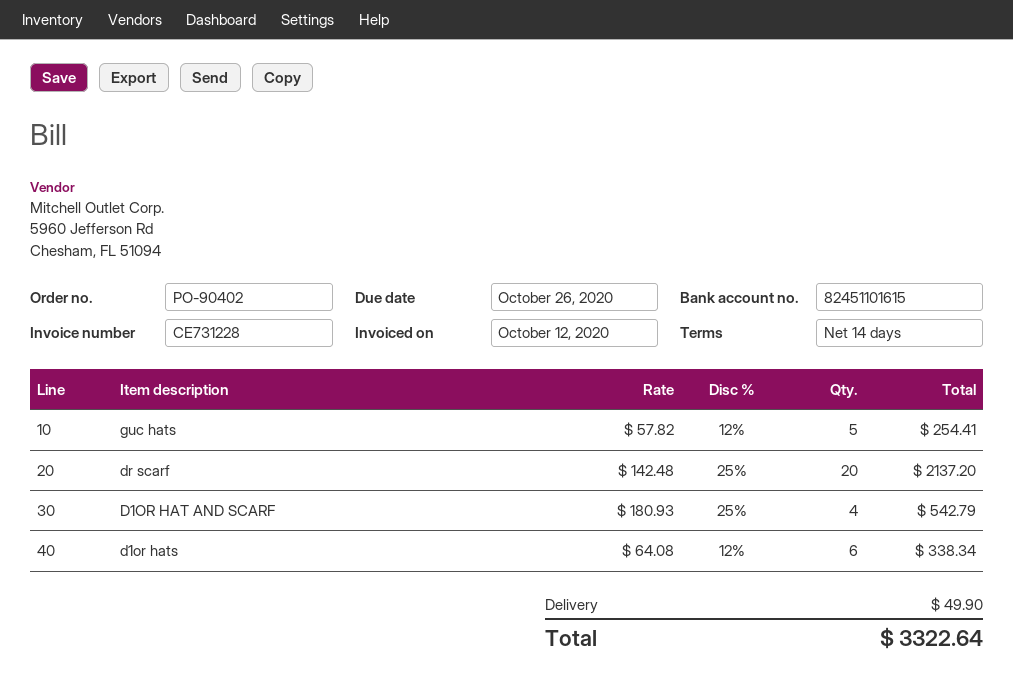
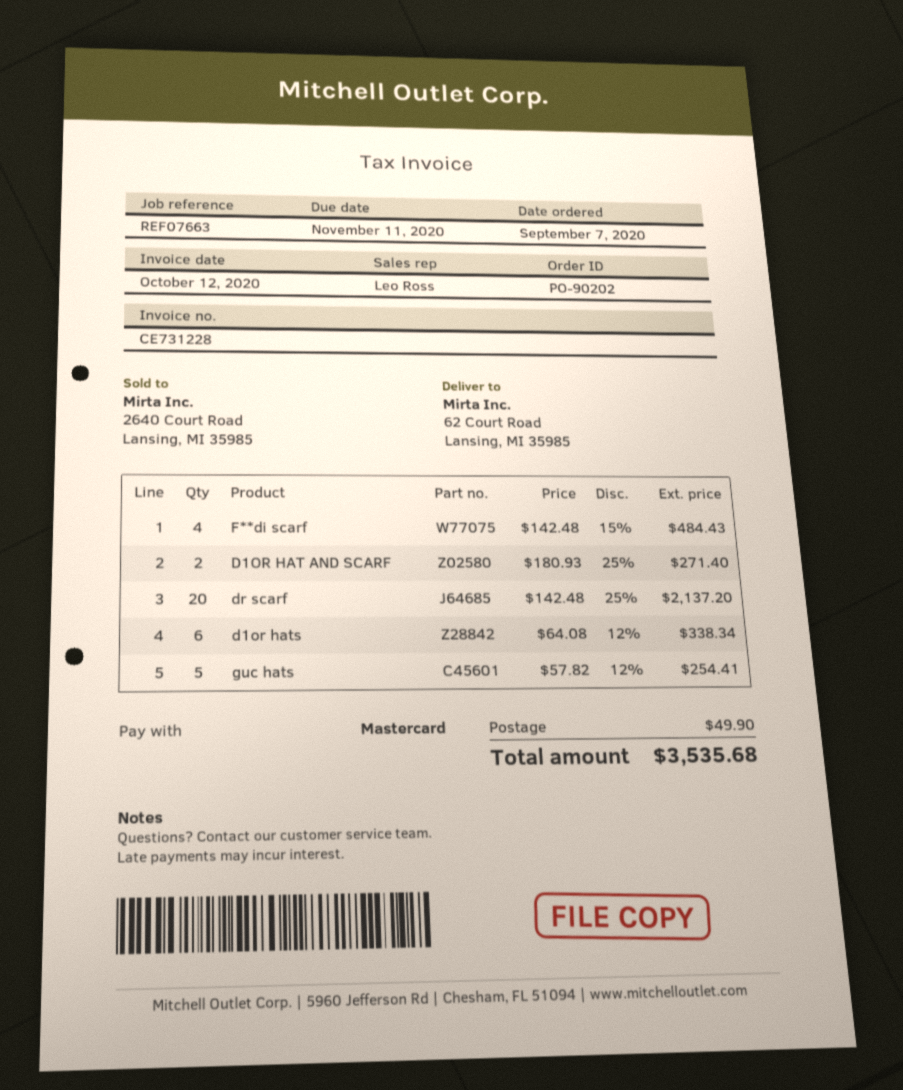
order number: PO-90402 -> PO-90202
due date: 2020-10-26 -> 2020-11-11
D1OR HAT AND SCARF: 4 x 180.93 - 25% = 542.79 -> 2 x 180.93 - 25% = 271.40
F**di scarf: none -> 4 x 142.48 - 15% = 484.43
total: 3322.64 -> 3535.68

